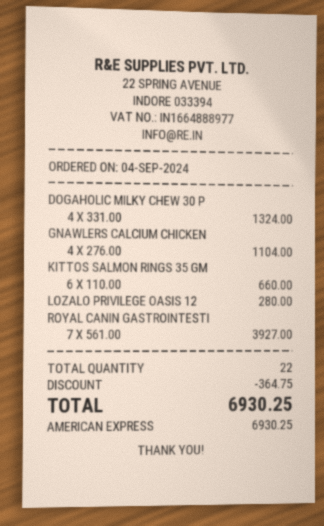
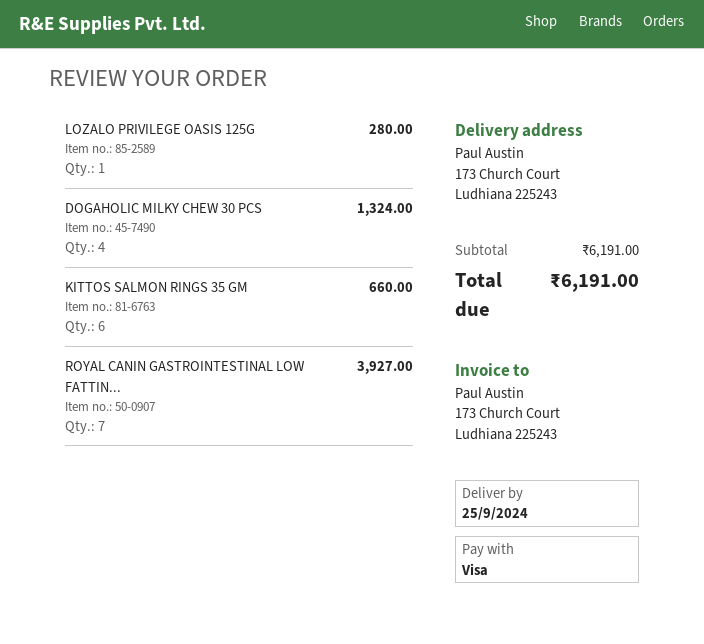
payment method: American Express -> Visa
GNAWLERS CALCIUM CHICKEN: 4 for 1104.00 -> none
discount: 364.75 -> none
total: 6930.25 -> 6191.00

